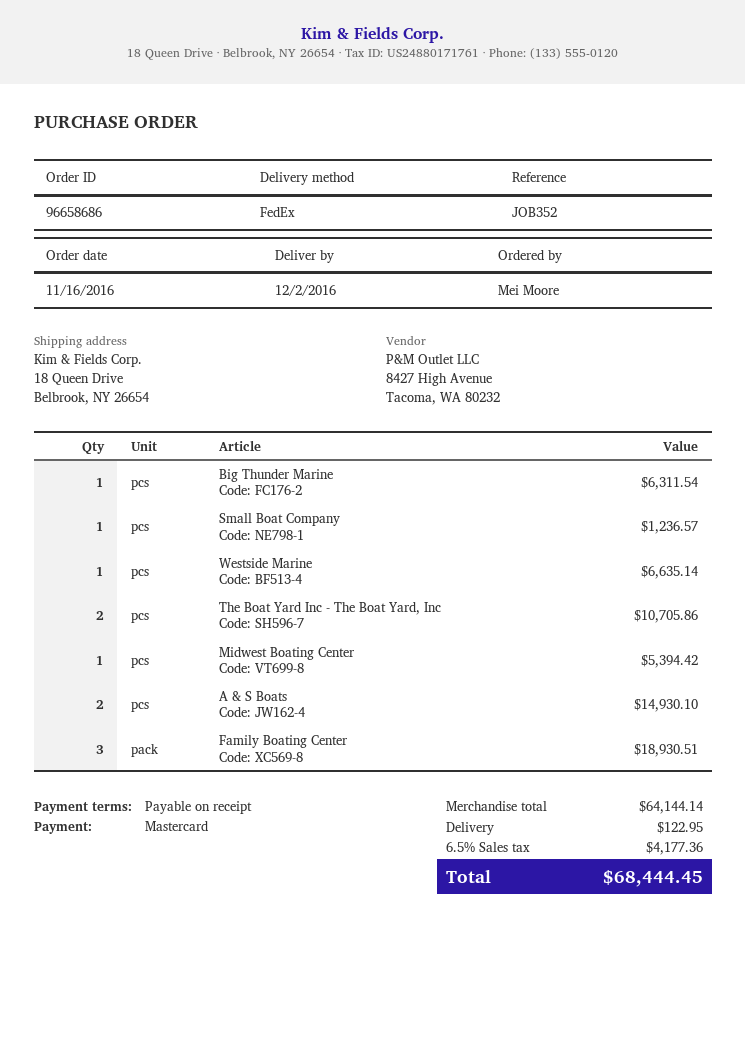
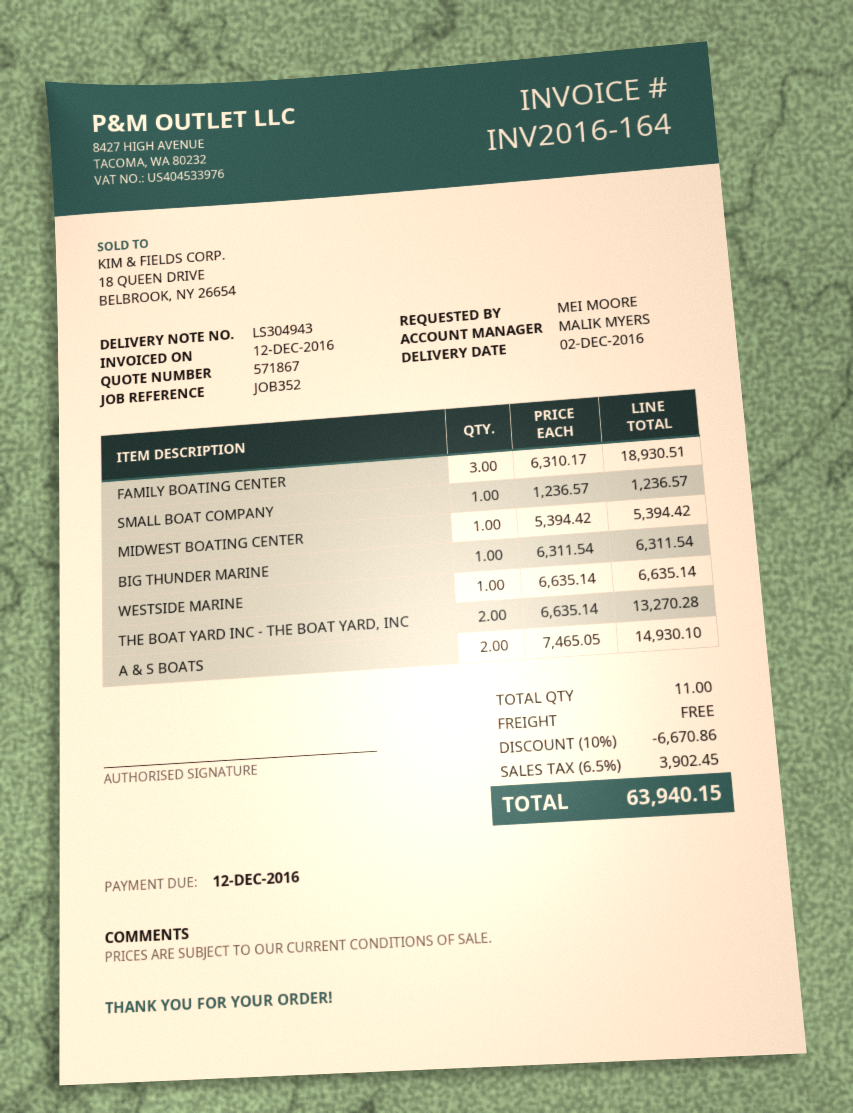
The Boat Yard Inc - The Boat Yard, Inc: 2 for 10705.86 -> 2 for 13270.28
discount: none -> 10% = 6670.86
shipping: 122.95 -> 0.00
tax: 6.5% = 4177.36 -> 6.5% = 3902.45
total: 68444.45 -> 63940.15

